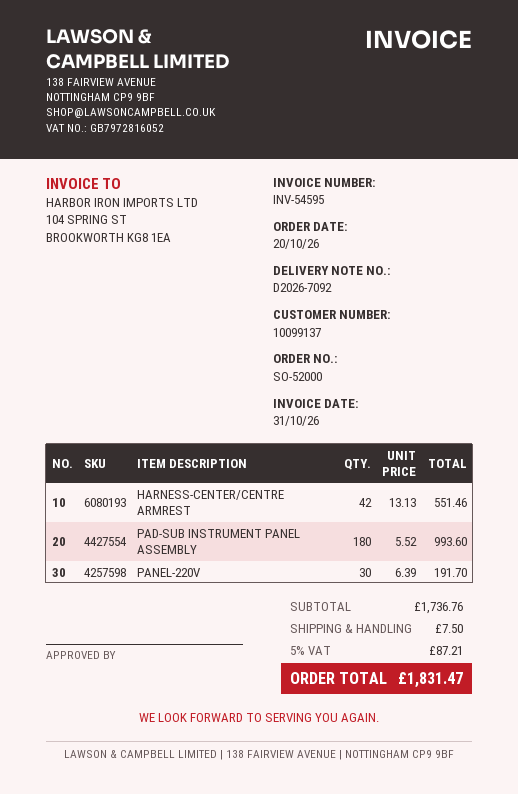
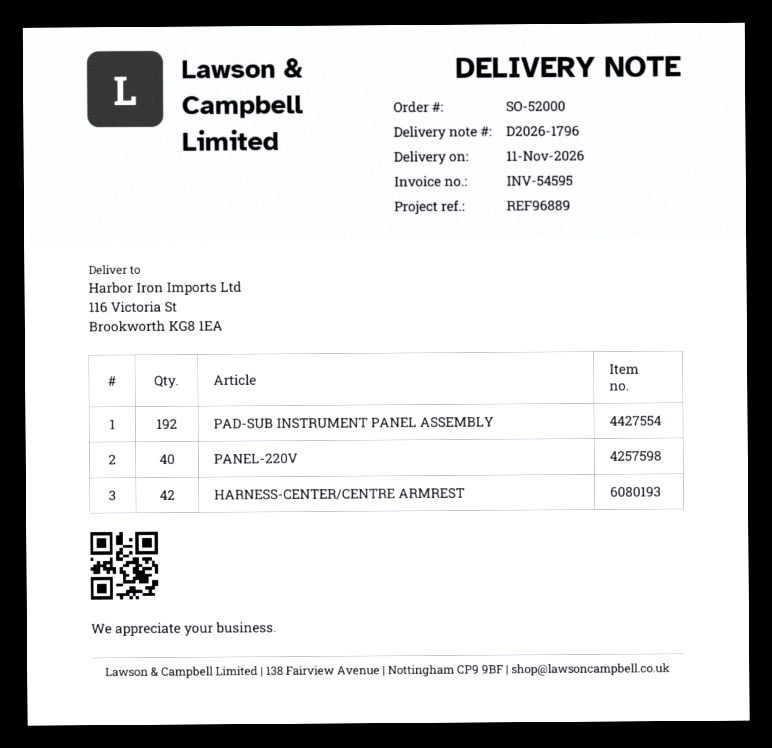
delivery note number: D2026-7092 -> D2026-1796
PAD-SUB INSTRUMENT PANEL ASSEMBLY: 180 -> 192
PANEL-220V: 30 -> 40

